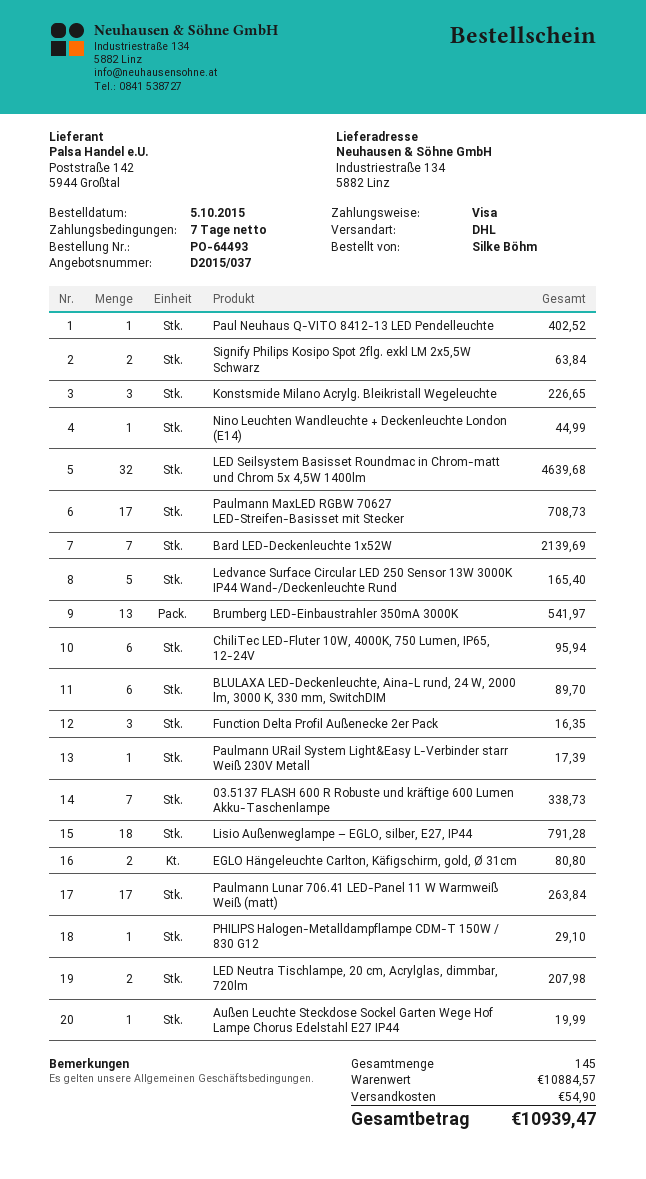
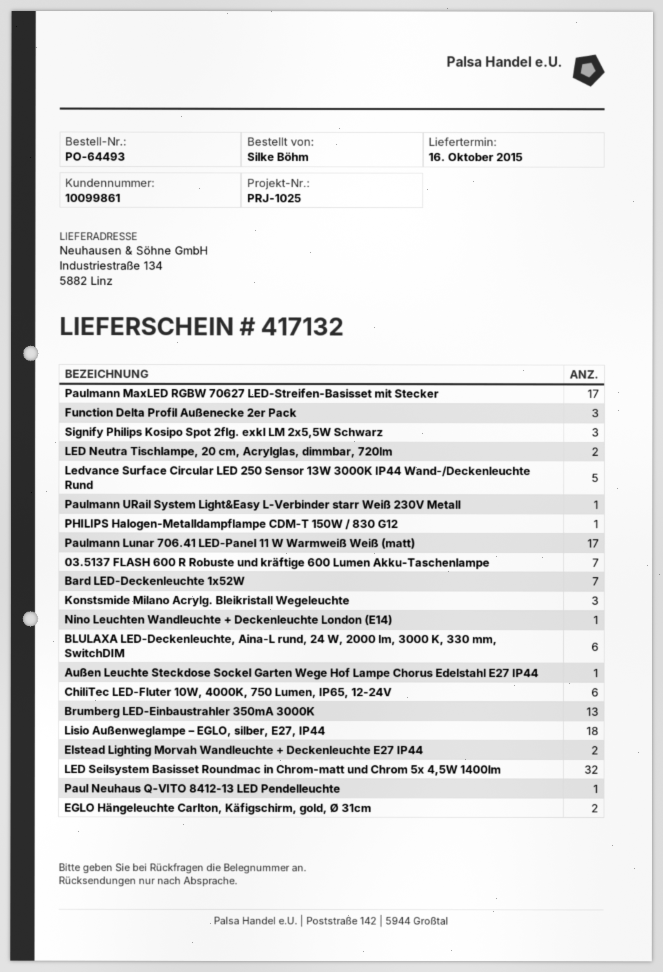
Signify Philips Kosipo Spot 2flg. exkl LM 2x5,5W Schwarz: 2 -> 3
Elstead Lighting Morvah Wandleuchte + Deckenleuchte E27 IP44: none -> 2

